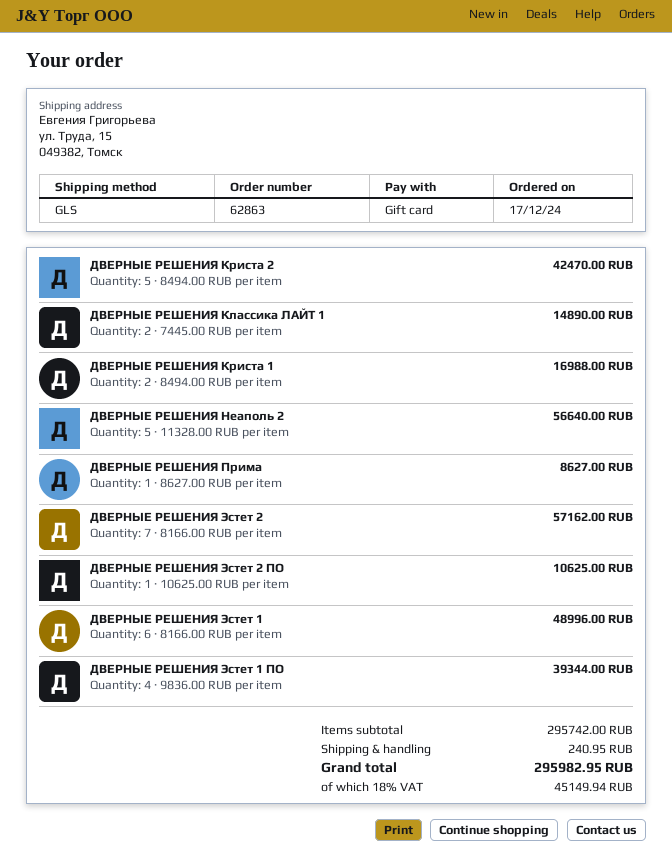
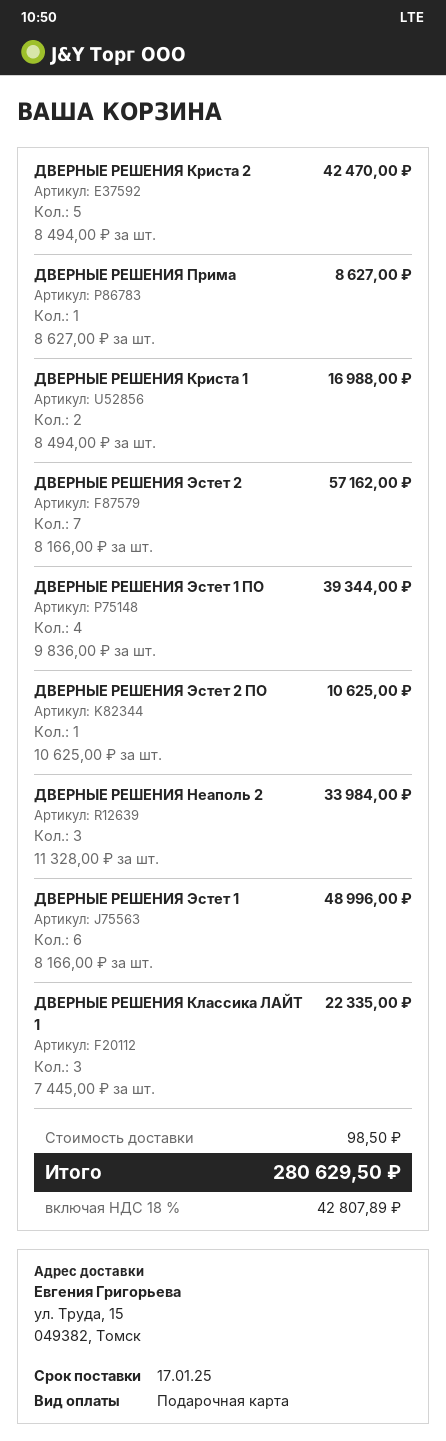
ДВЕРНЫЕ РЕШЕНИЯ Классика ЛАЙТ 1: 2 x 7445.00 = 14890.00 -> 3 x 7445.00 = 22335.00
ДВЕРНЫЕ РЕШЕНИЯ Неаполь 2: 5 x 11328.00 = 56640.00 -> 3 x 11328.00 = 33984.00
shipping: 240.95 -> 98.50
tax: 18% = 45149.94 -> 18% = 42807.89
total: 295982.95 -> 280629.50

